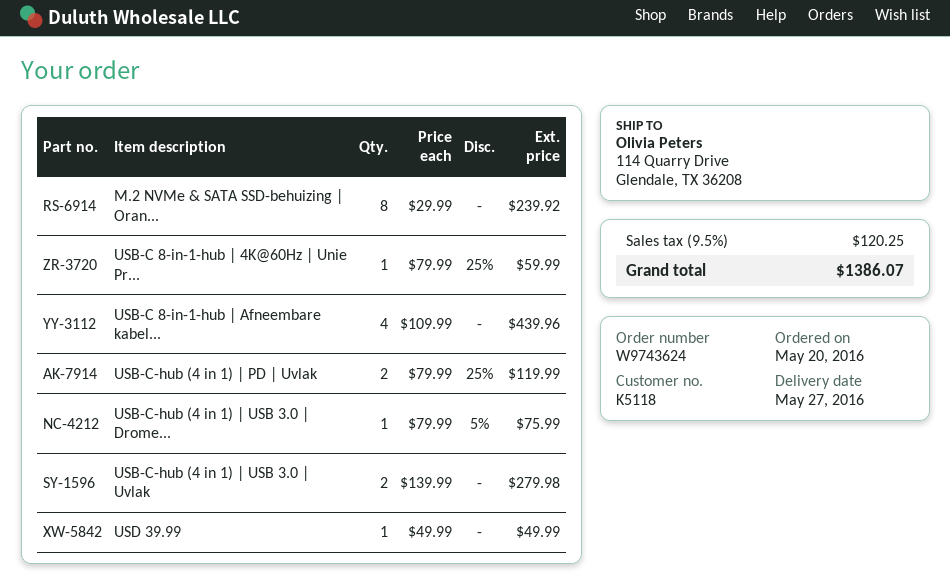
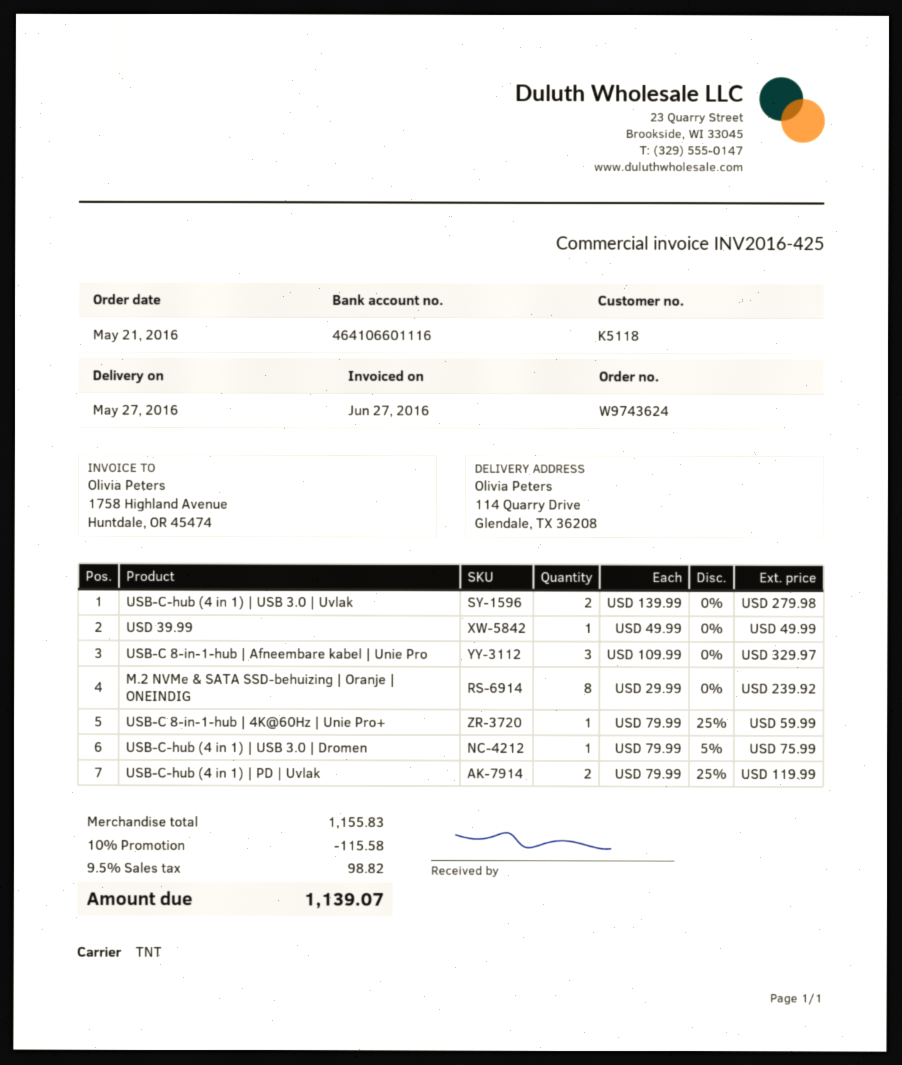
order date: 2016-05-20 -> 2016-05-21
USB-C 8-in-1-hub | Afneembare kabel...: 4 x 109.99 = 439.96 -> 3 x 109.99 = 329.97
discount: none -> 10% = 115.58
tax: 9.5% = 120.25 -> 9.5% = 98.82
total: 1386.07 -> 1139.07

